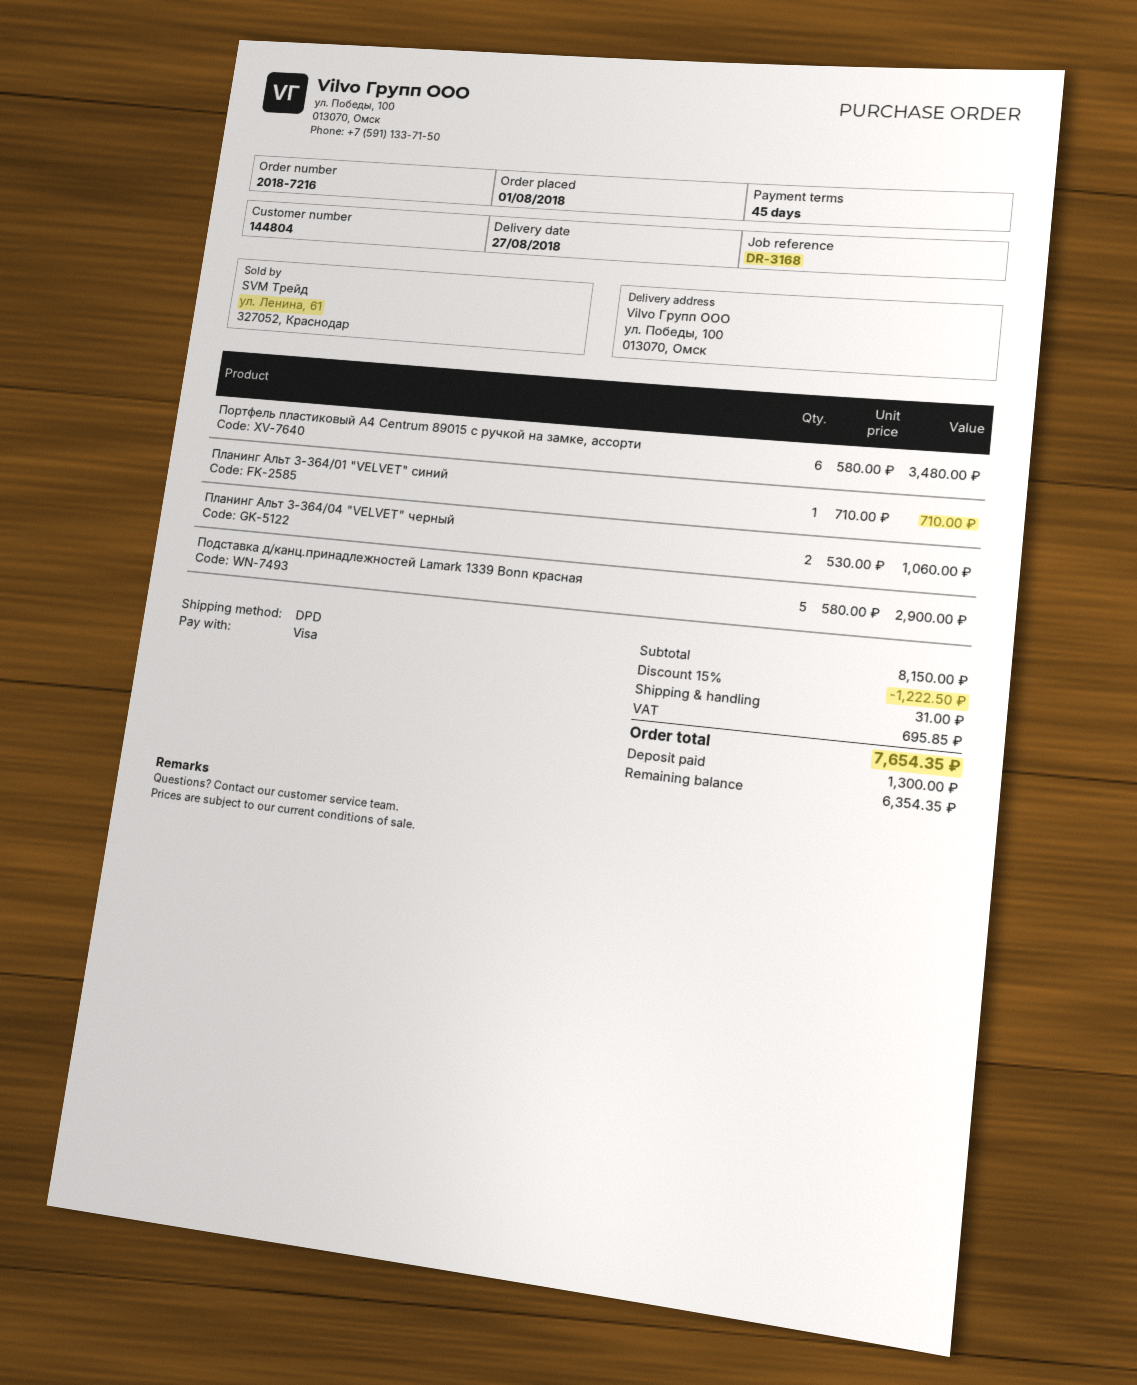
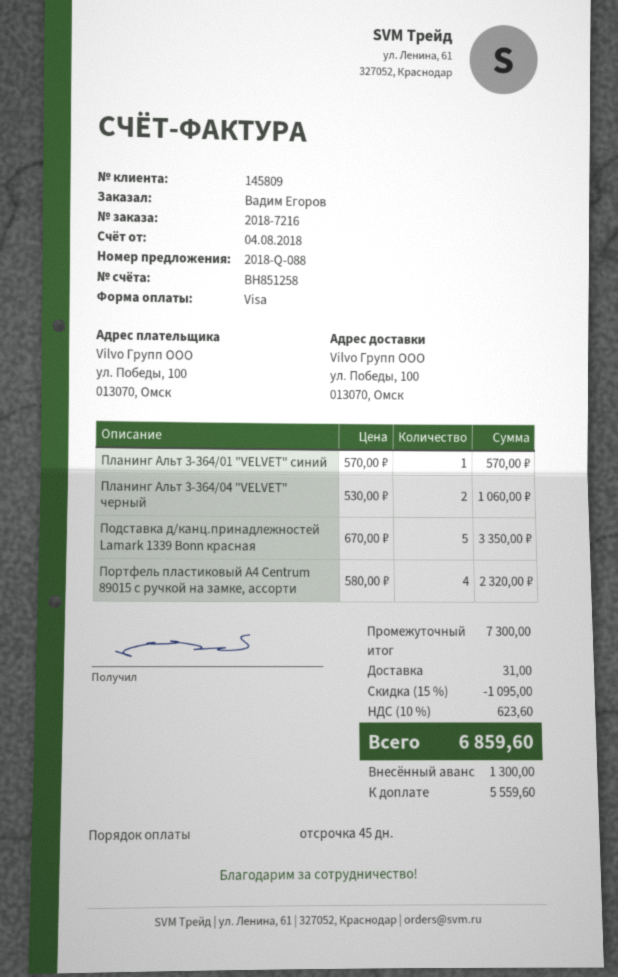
customer number: 144804 -> 145809
Портфель пластиковый А4 Centrum 89015 с ручкой на замке, ассорти: 6 x 580.00 = 3480.00 -> 4 x 580.00 = 2320.00
Планинг Альт 3-364/01 "VELVET" синий: 1 x 710.00 = 710.00 -> 1 x 570.00 = 570.00
Подставка д/канц.принадлежностей Lamark 1339 Bonn красная: 5 x 580.00 = 2900.00 -> 5 x 670.00 = 3350.00
subtotal: 8150.00 -> 7300.00
discount: 15% = 1222.50 -> 15% = 1095.00
tax: 695.85 -> 623.60
total: 7654.35 -> 6859.60
balance: 6354.35 -> 5559.60

